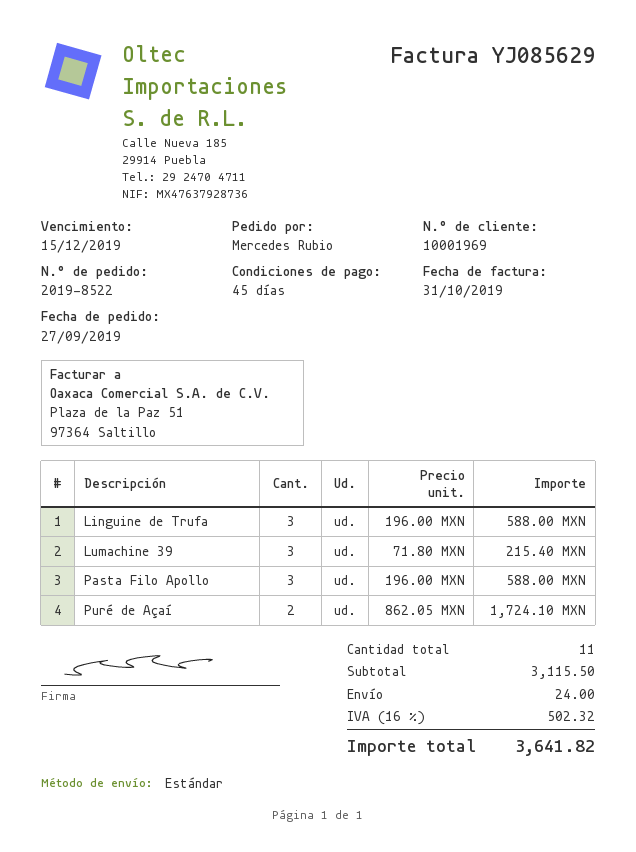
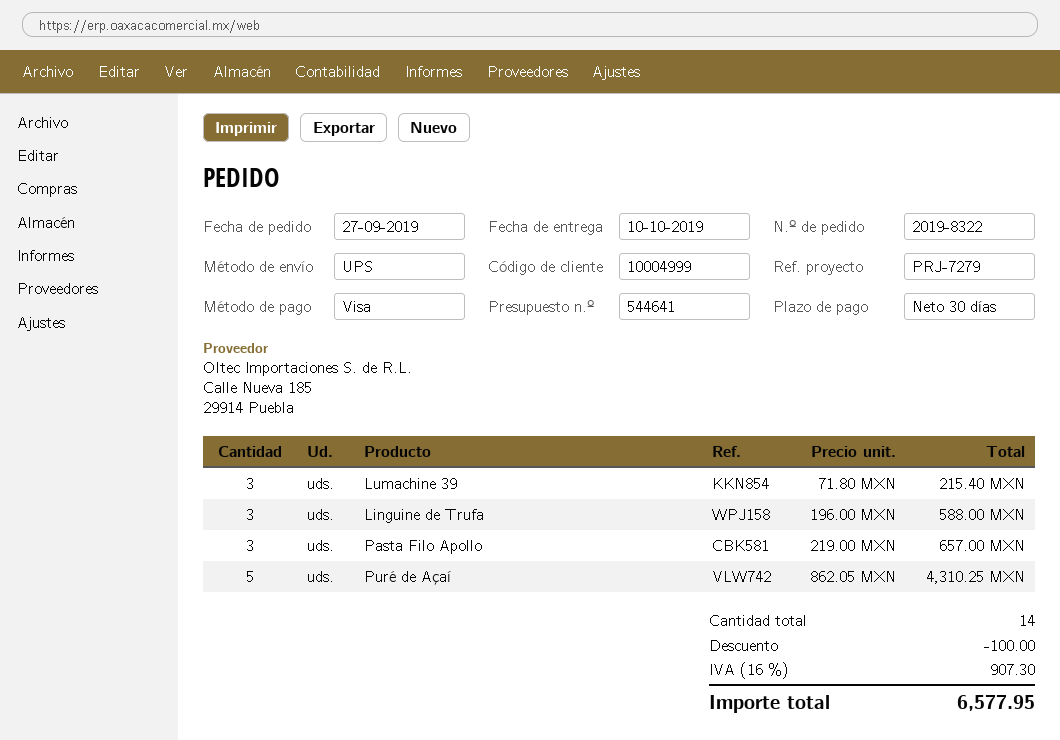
order number: 2019-8522 -> 2019-8322
payment terms: 45 days -> 30 days
customer number: 10001969 -> 10004999
shipping method: standard -> UPS
Pasta Filo Apollo: 3 x 196.00 = 588.00 -> 3 x 219.00 = 657.00
Puré de Açaí: 2 x 862.05 = 1724.10 -> 5 x 862.05 = 4310.25
total quantity: 11 -> 14
discount: none -> 100.00
shipping: 24.00 -> none
tax: 16% = 502.32 -> 16% = 907.30
total: 3641.82 -> 6577.95

